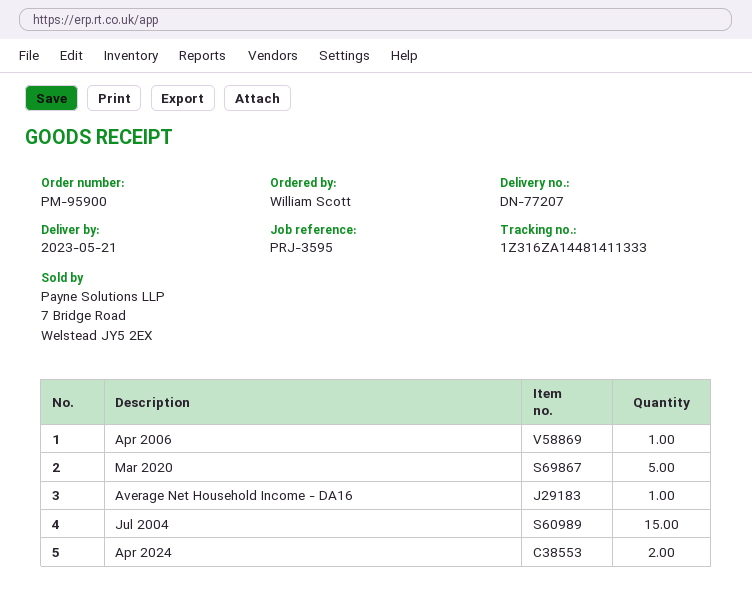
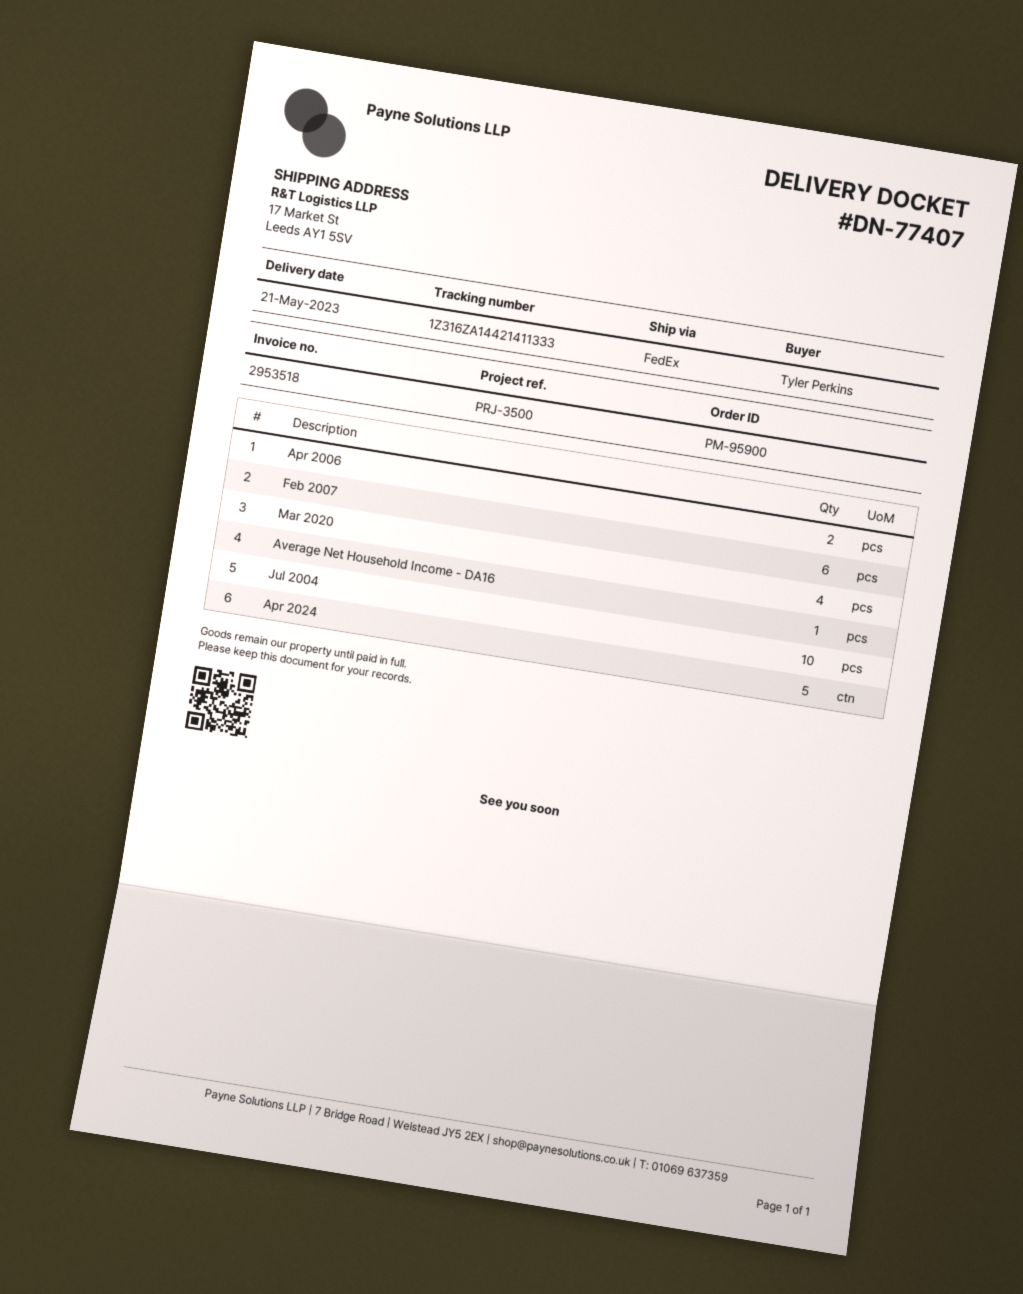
delivery note number: DN-77207 -> DN-77407
reference: PRJ-3595 -> PRJ-3500
ordered by: William Scott -> Tyler Perkins
tracking number: 1Z316ZA14481411333 -> 1Z316ZA14421411333
Apr 2006: 1 -> 2
Mar 2020: 5 -> 4
Jul 2004: 15 -> 10
Apr 2024: 2 -> 5
Feb 2007: none -> 6

